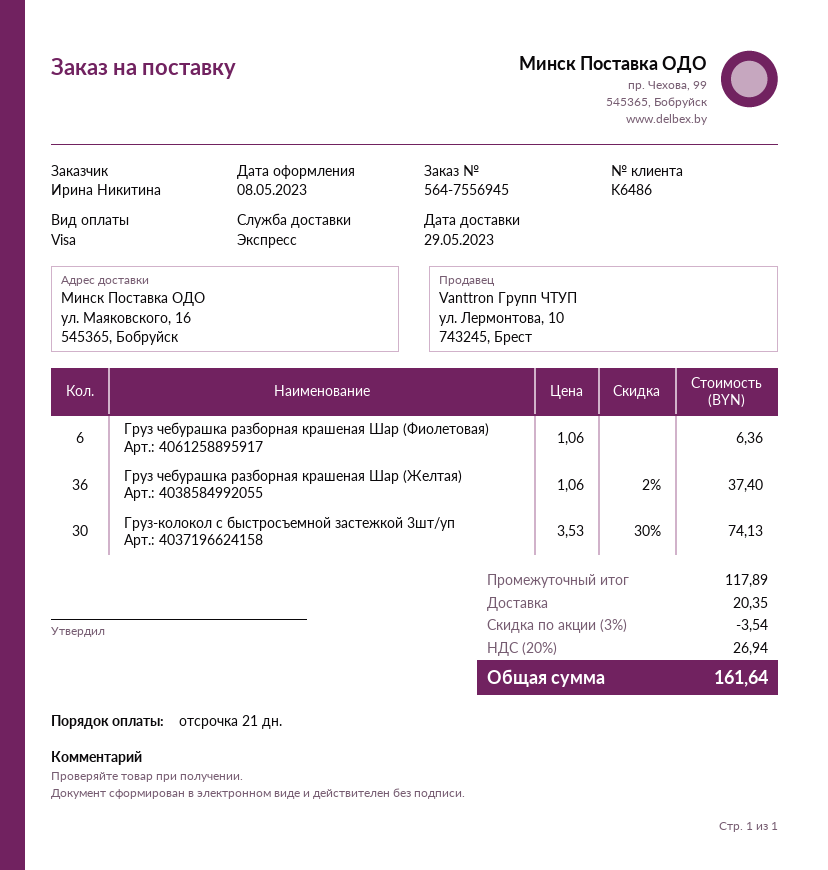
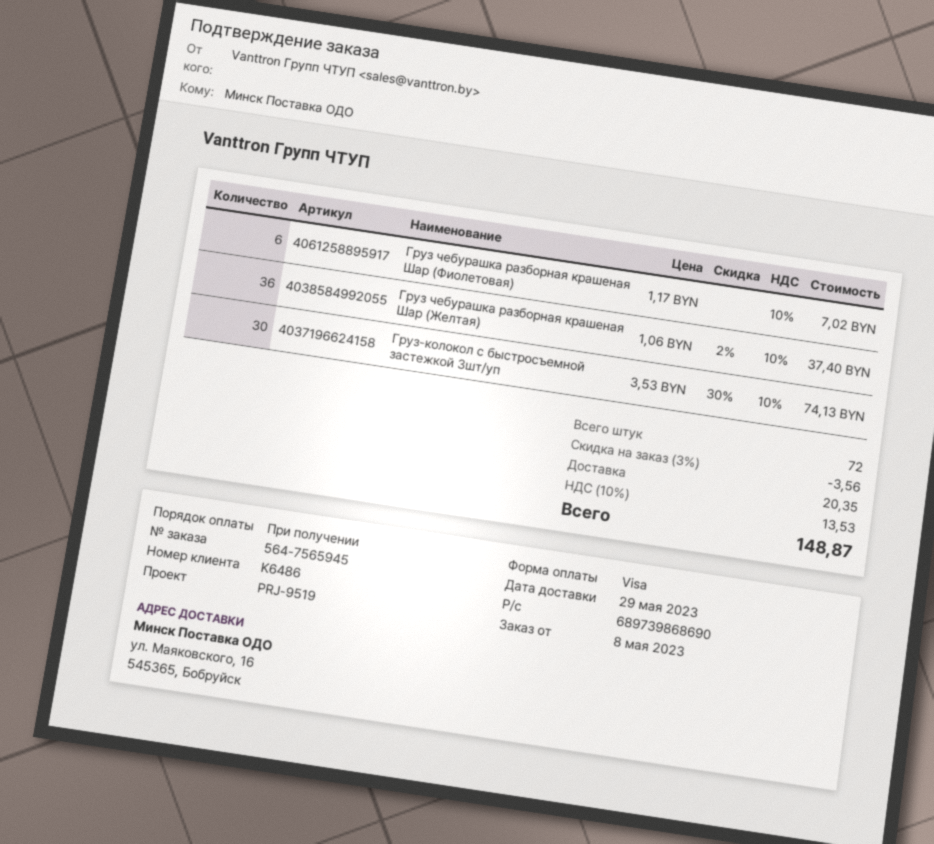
order number: 564-7556945 -> 564-7565945
payment terms: 21 days -> on receipt
Груз чебурашка разборная крашеная Шар (Фиолетовая): 6 x 1.06 = 6.36 -> 6 x 1.17 = 7.02
discount: 3% = 3.54 -> 3% = 3.56
tax: 20% = 26.94 -> 10% = 13.53
total: 161.64 -> 148.87

